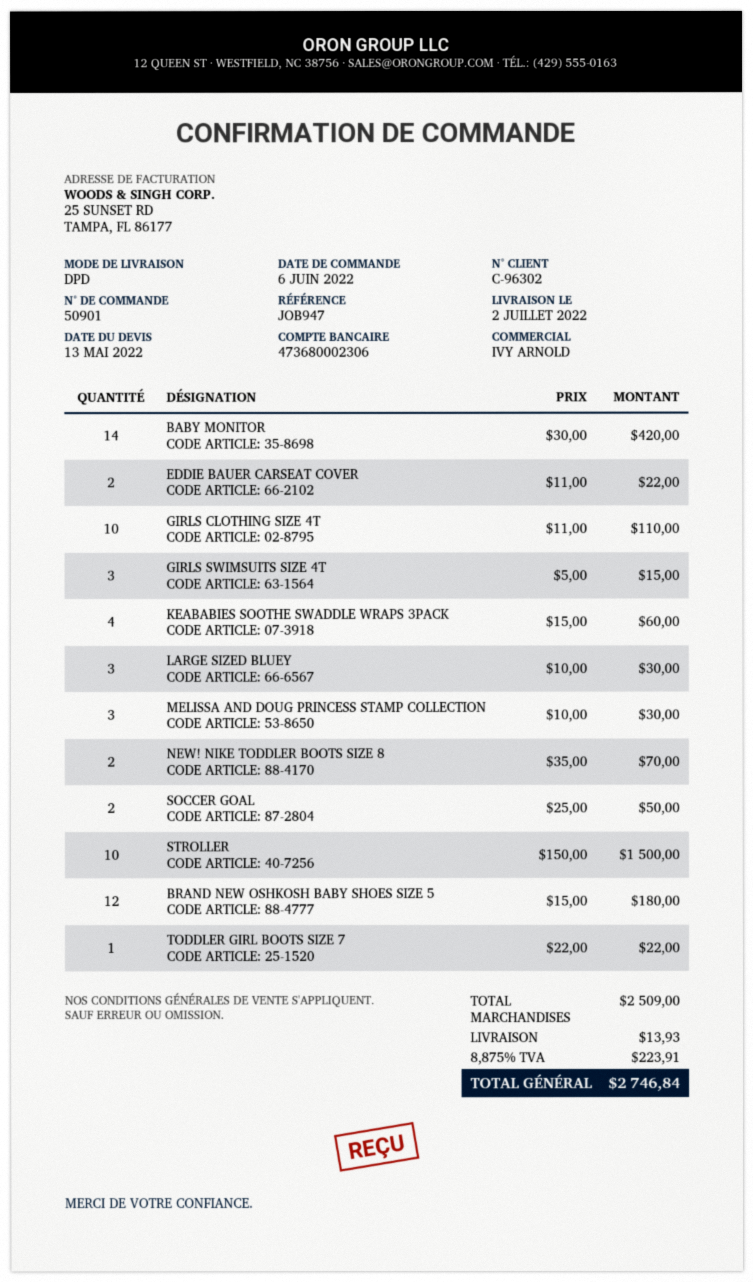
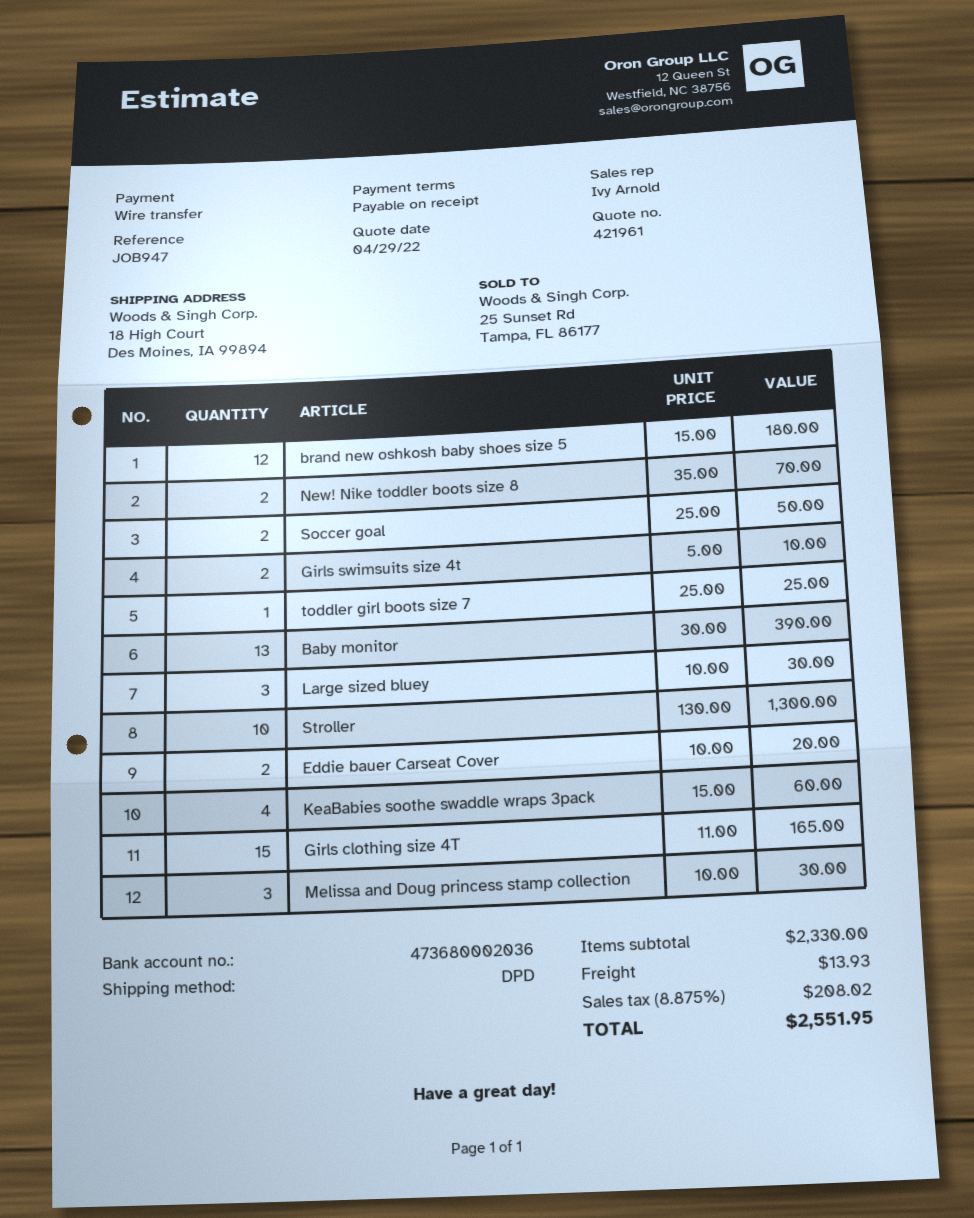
quote date: 2022-05-13 -> 2022-04-29
bank account: 473680002306 -> 473680002036
BABY MONITOR: 14 x 30.00 = 420.00 -> 13 x 30.00 = 390.00
EDDIE BAUER CARSEAT COVER: 2 x 11.00 = 22.00 -> 2 x 10.00 = 20.00
GIRLS CLOTHING SIZE 4T: 10 x 11.00 = 110.00 -> 15 x 11.00 = 165.00
GIRLS SWIMSUITS SIZE 4T: 3 x 5.00 = 15.00 -> 2 x 5.00 = 10.00
STROLLER: 10 x 150.00 = 1500.00 -> 10 x 130.00 = 1300.00
TODDLER GIRL BOOTS SIZE 7: 1 x 22.00 = 22.00 -> 1 x 25.00 = 25.00
subtotal: 2509.00 -> 2330.00
tax: 8.875% = 223.91 -> 8.875% = 208.02
total: 2746.84 -> 2551.95

